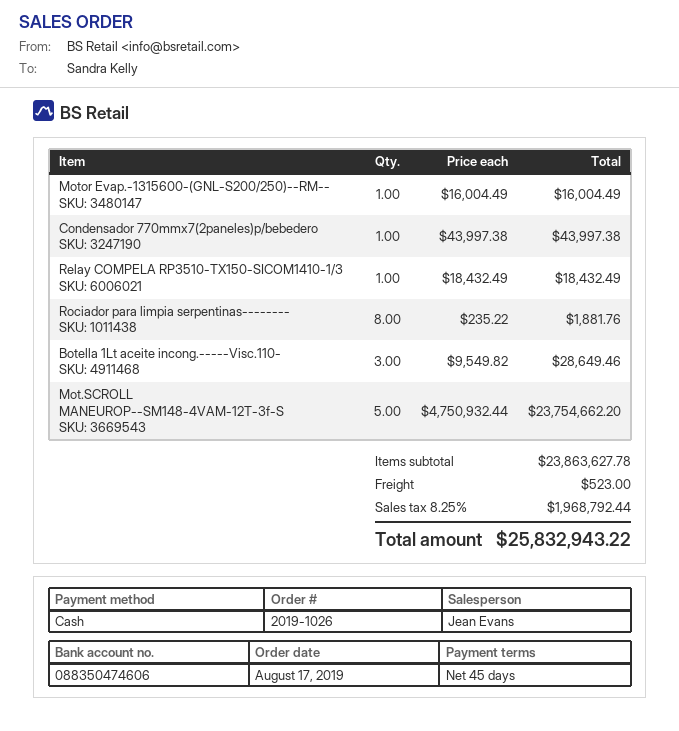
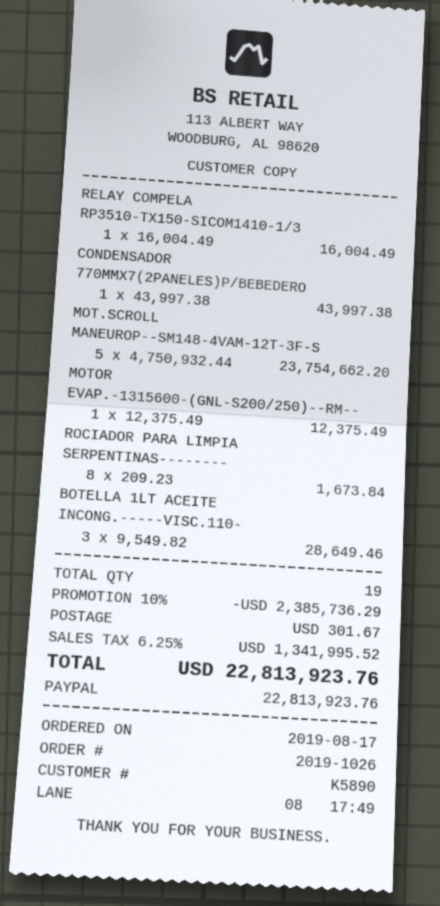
payment method: cash -> PayPal
Motor Evap.-1315600-(GNL-S200/250)--RM--: 1 x 16004.49 = 16004.49 -> 1 x 12375.49 = 12375.49
Relay COMPELA RP3510-TX150-SICOM1410-1/3: 1 x 18432.49 = 18432.49 -> 1 x 16004.49 = 16004.49
Rociador para limpia serpentinas--------: 8 x 235.22 = 1881.76 -> 8 x 209.23 = 1673.84
discount: none -> 10% = 2385736.29
shipping: 523.00 -> 301.67
tax: 8.25% = 1968792.44 -> 6.25% = 1341995.52
total: 25832943.22 -> 22813923.76

